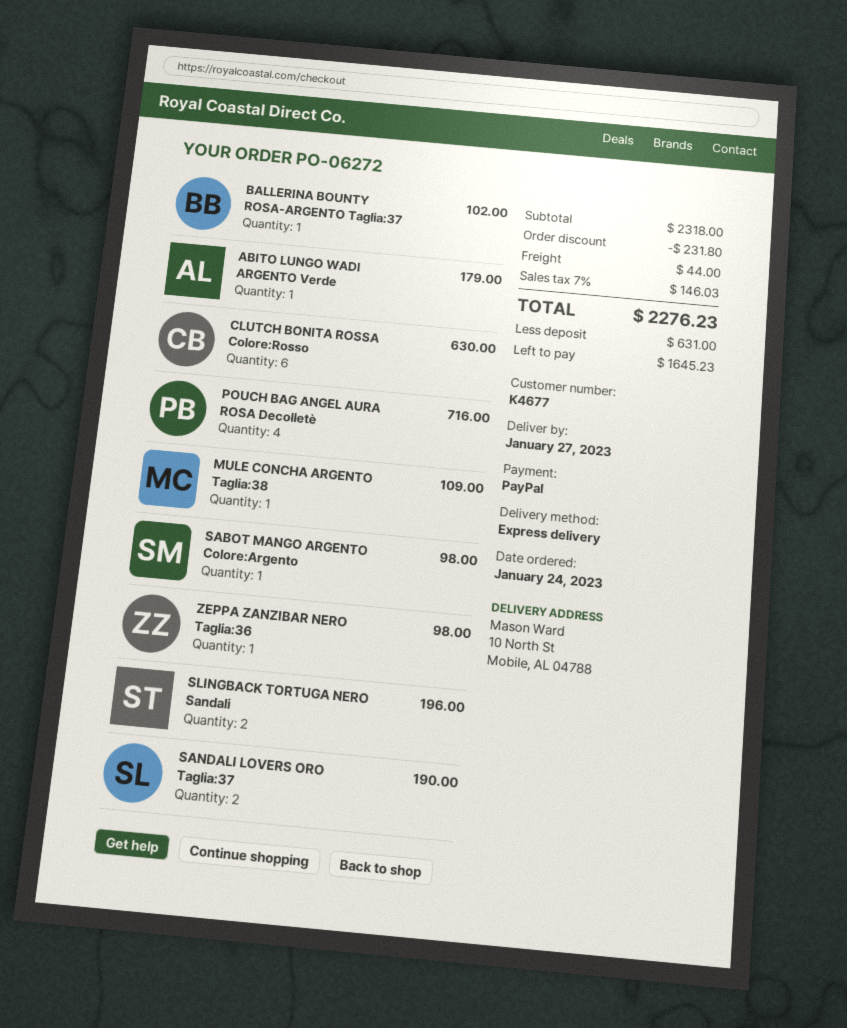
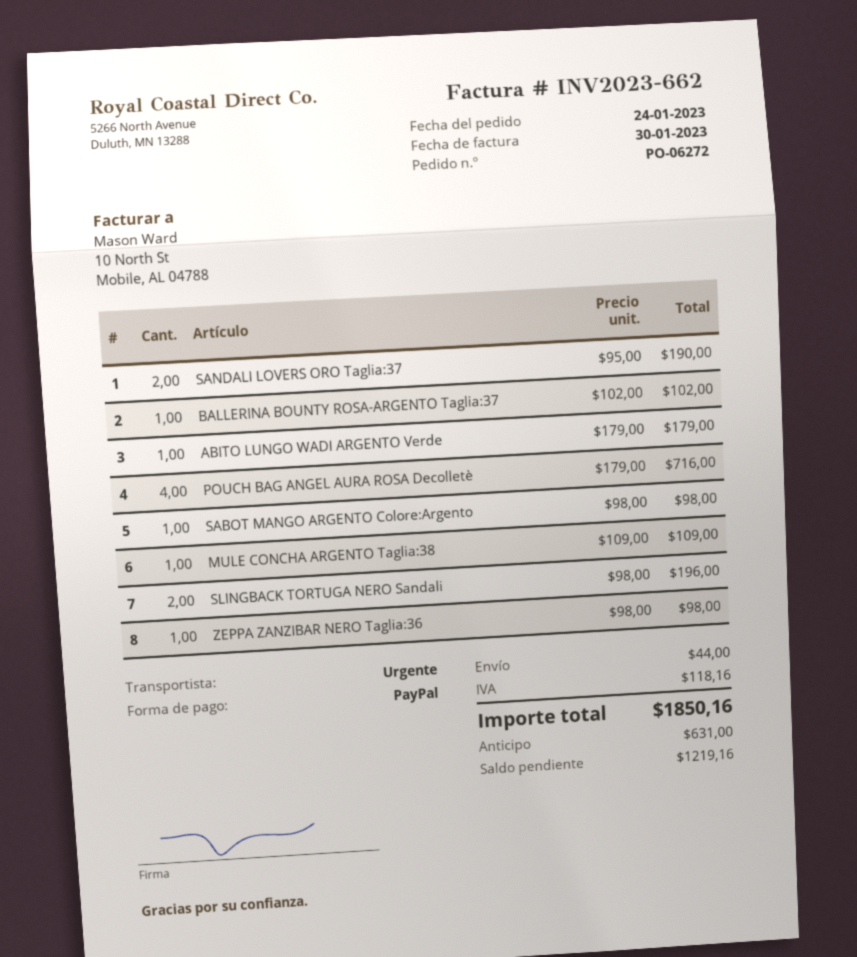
CLUTCH BONITA ROSSA Colore:Rosso: 6 for 630.00 -> none
discount: 231.80 -> none
tax: 146.03 -> 118.16
total: 2276.23 -> 1850.16
balance: 1645.23 -> 1219.16

